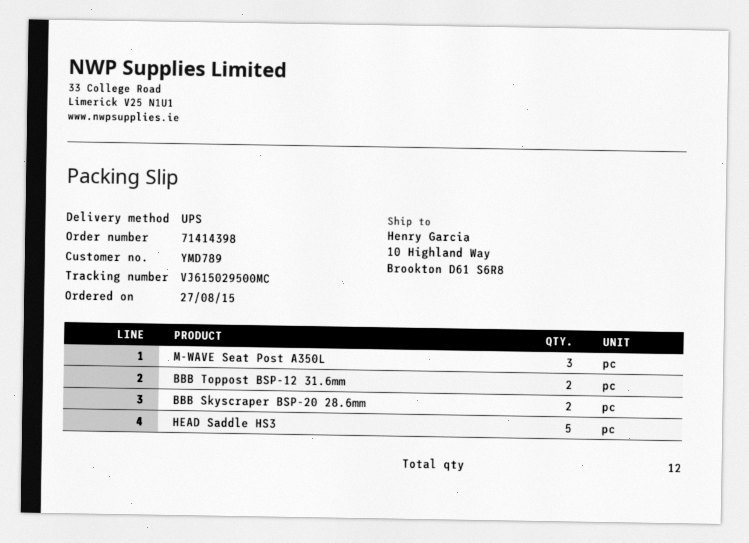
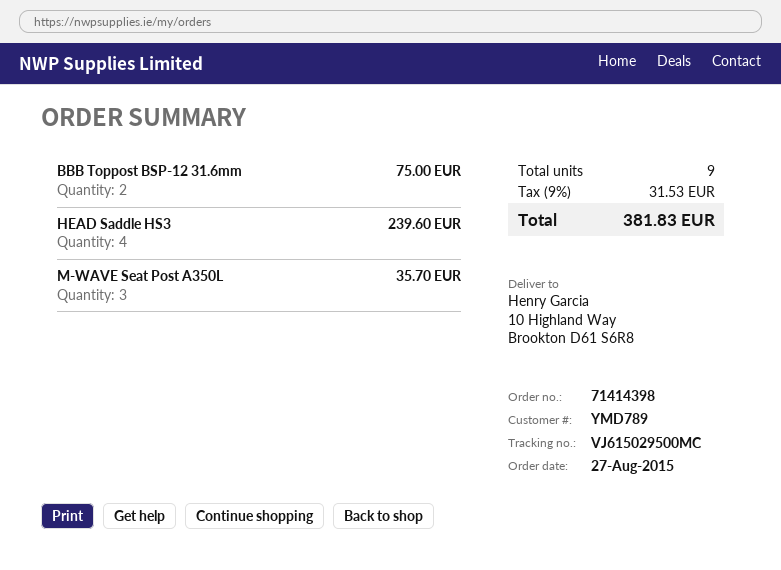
BBB Skyscraper BSP-20 28.6mm: 2 -> none
HEAD Saddle HS3: 5 -> 4
total quantity: 12 -> 9

